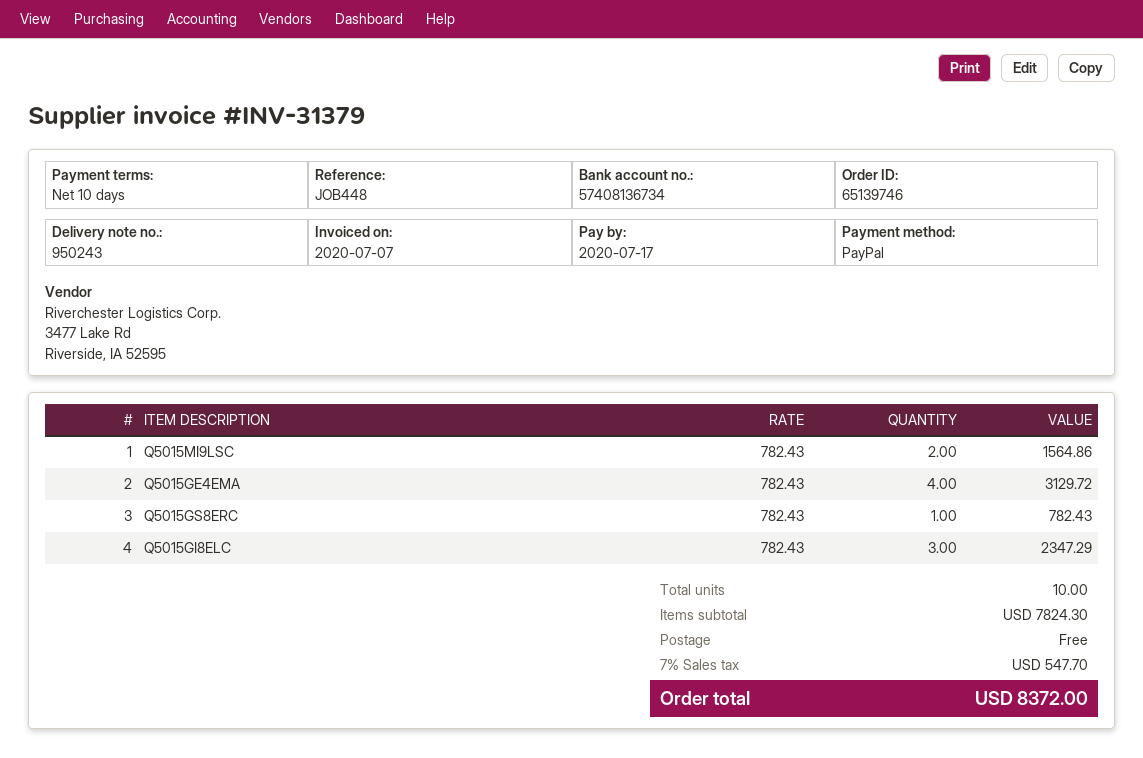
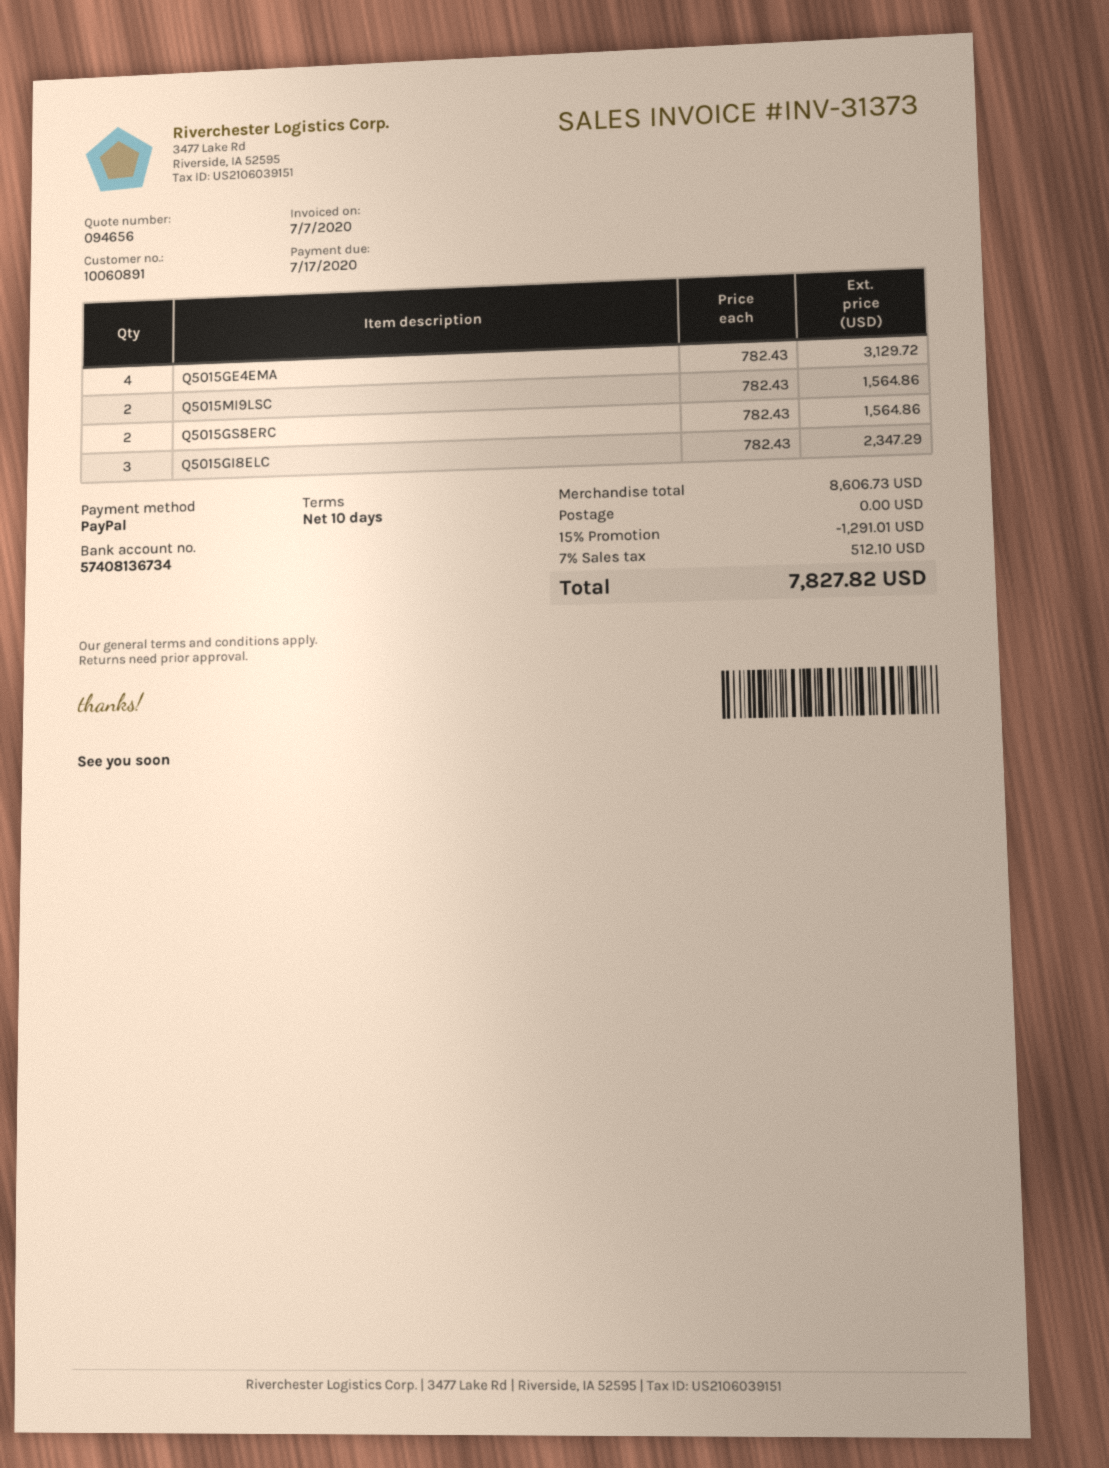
invoice number: INV-31379 -> INV-31373
Q5015GS8ERC: 1 x 782.43 = 782.43 -> 2 x 782.43 = 1564.86
subtotal: 7824.30 -> 8606.73
discount: none -> 15% = 1291.01
tax: 7% = 547.70 -> 7% = 512.10
total: 8372.00 -> 7827.82

